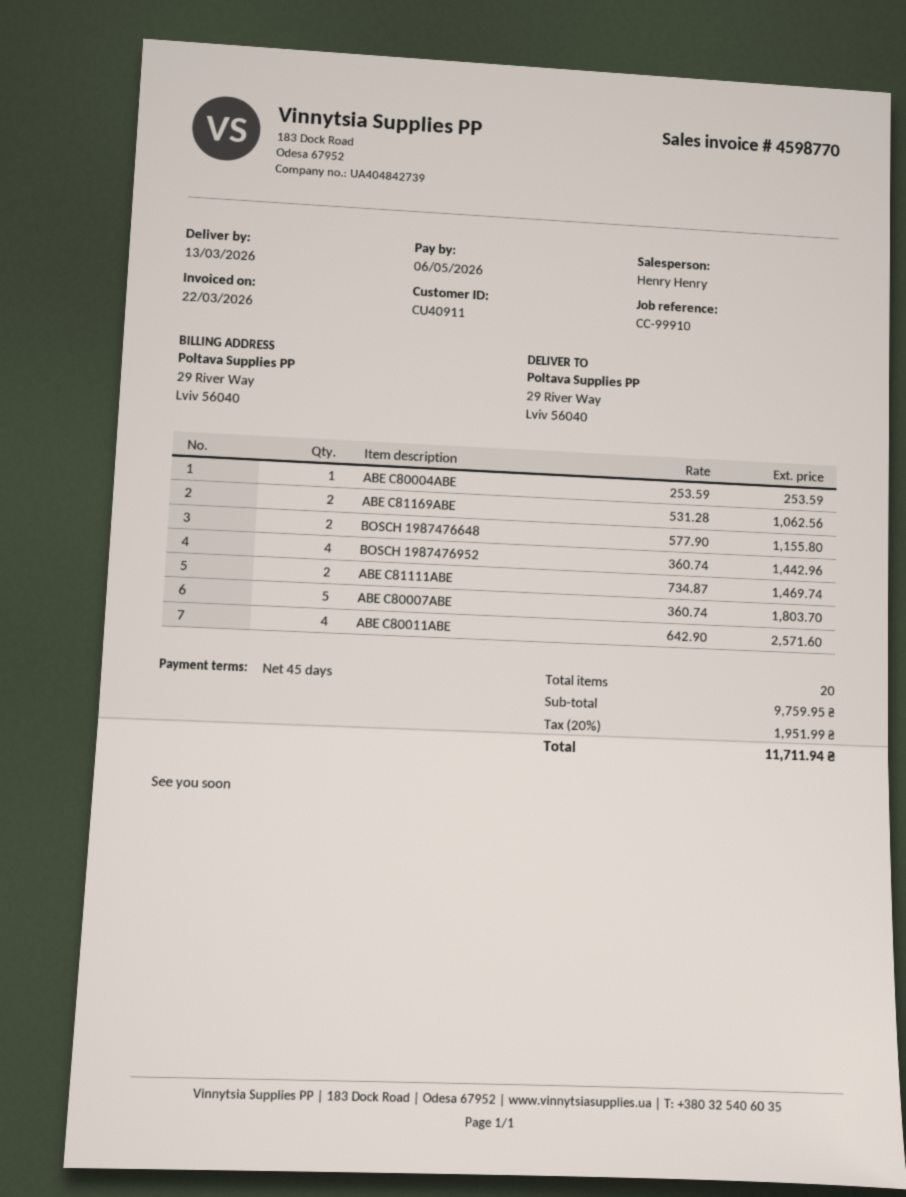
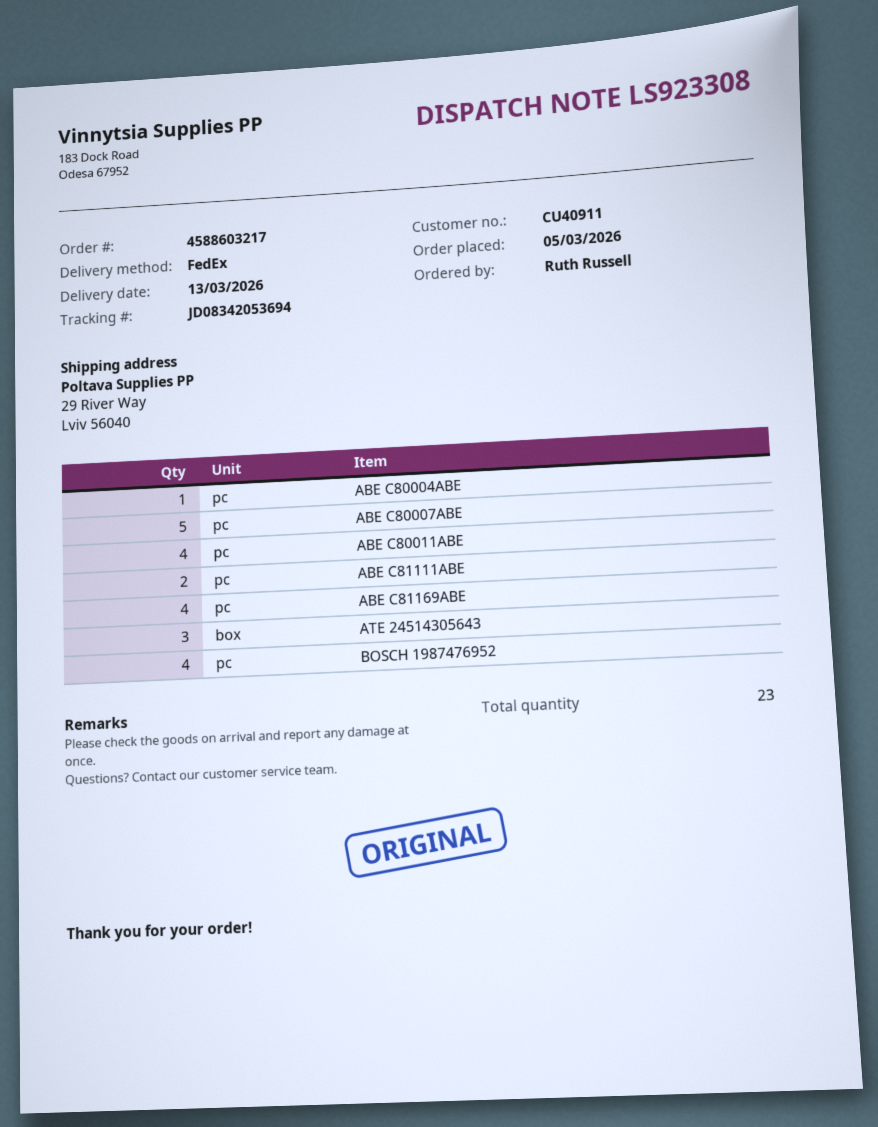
ABE C81169ABE: 2 -> 4
BOSCH 1987476648: 2 -> none
ATE 24514305643: none -> 3
total quantity: 20 -> 23

